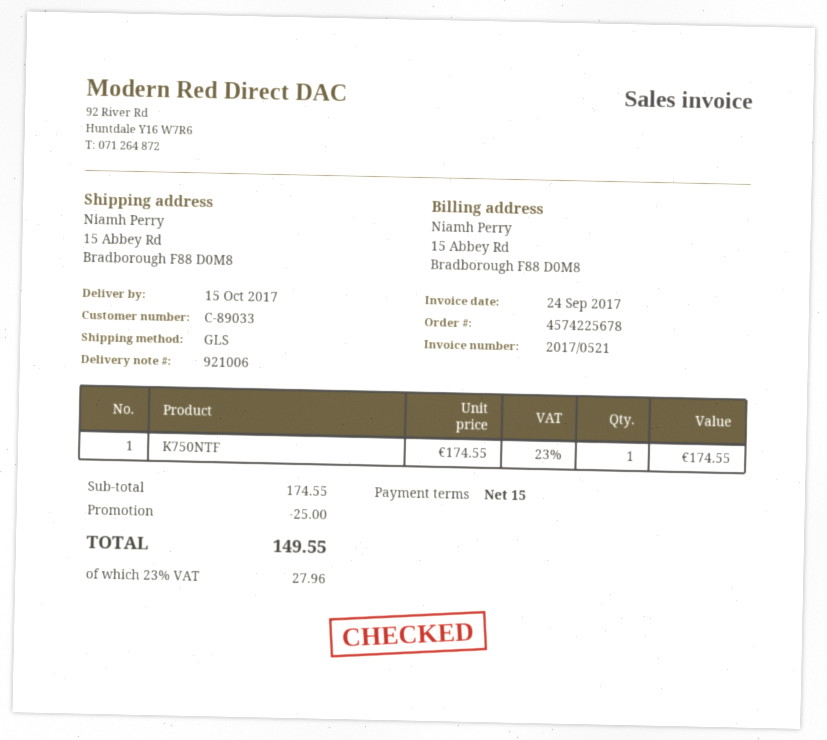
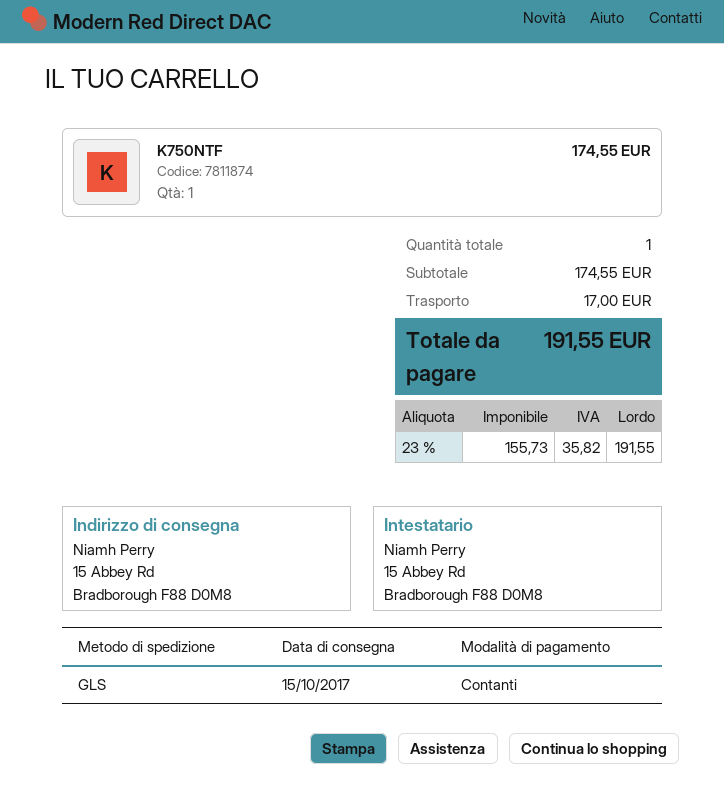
discount: 25.00 -> none
shipping: none -> 17.00
tax: 23% = 27.96 -> 23% = 35.82
total: 149.55 -> 191.55

